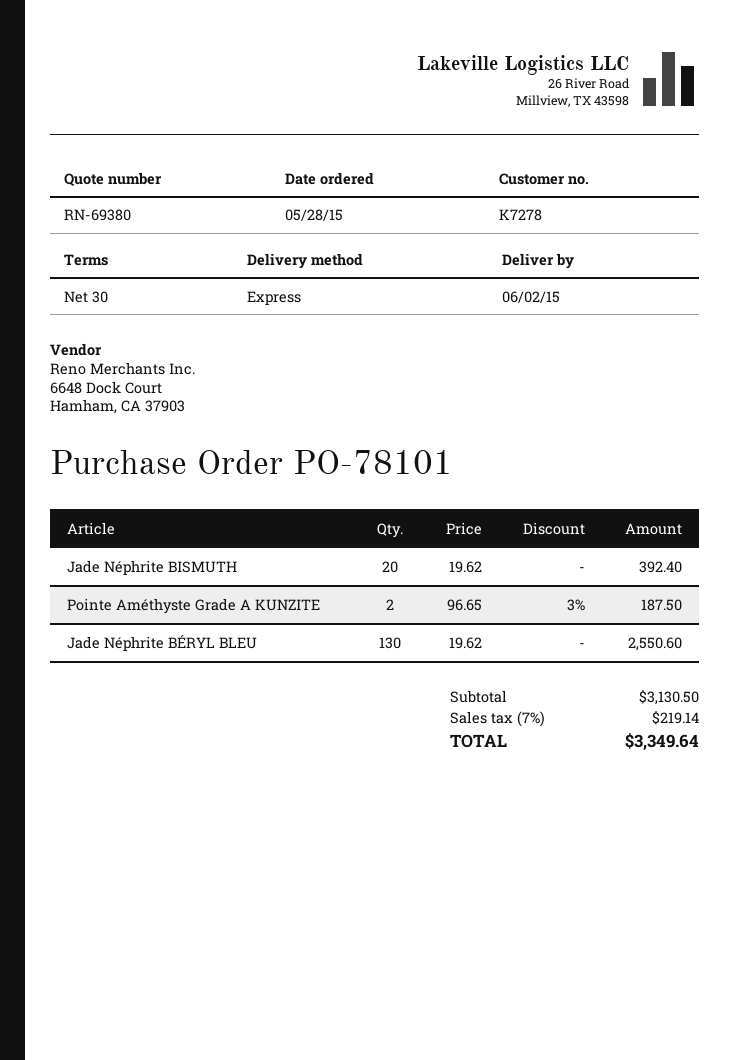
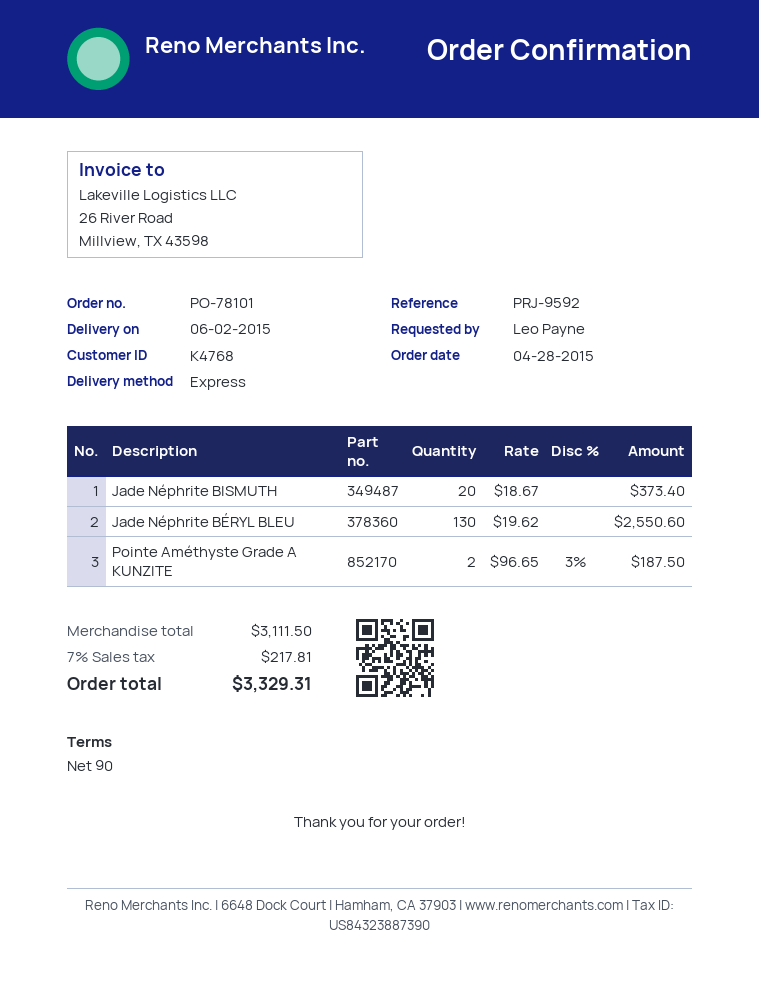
order date: 2015-05-28 -> 2015-04-28
payment terms: 30 days -> 90 days
customer number: K7278 -> K4768
Jade Néphrite BISMUTH: 20 x 19.62 = 392.40 -> 20 x 18.67 = 373.40
subtotal: 3130.50 -> 3111.50
tax: 7% = 219.14 -> 7% = 217.81
total: 3349.64 -> 3329.31

